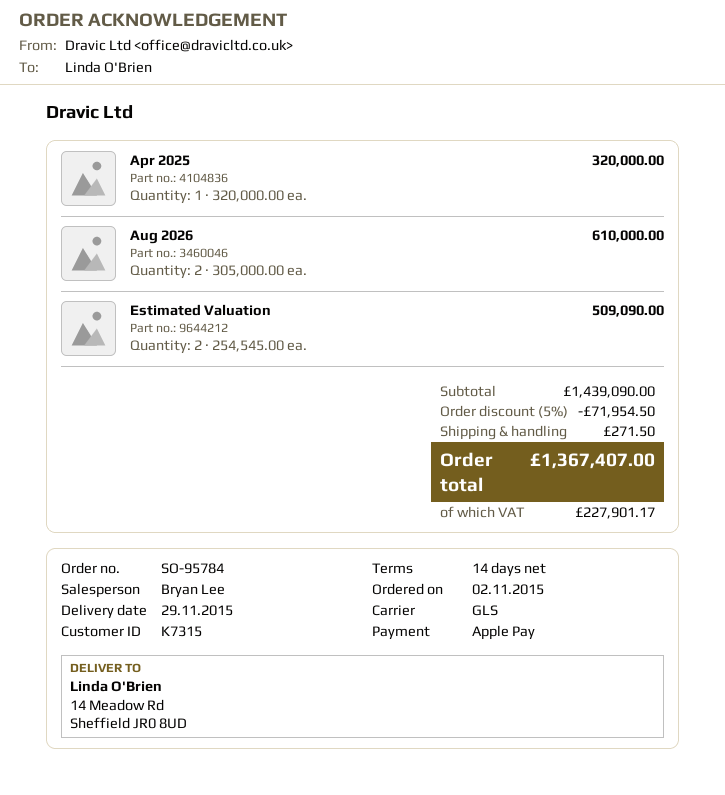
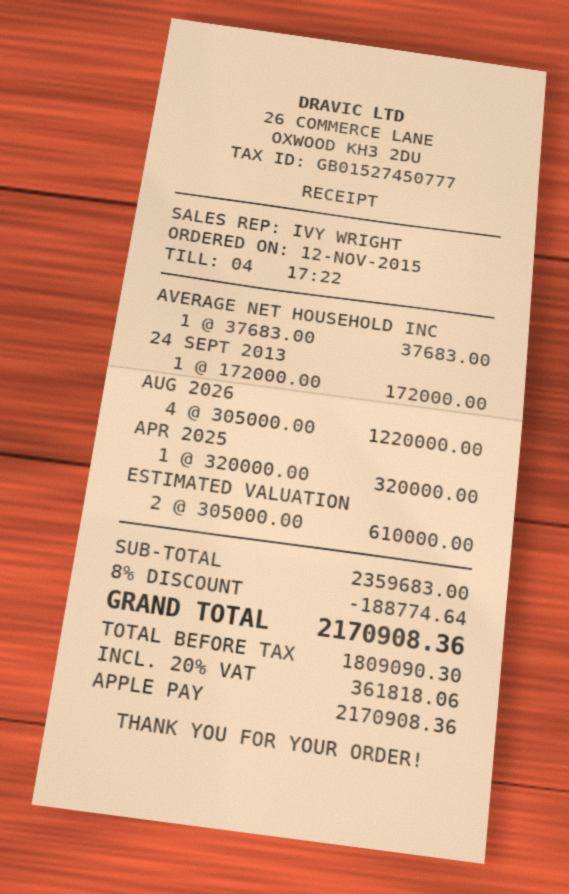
order date: 2015-11-02 -> 2015-11-12
sales rep: Bryan Lee -> IVY WRIGHT
Aug 2026: 2 x 305000.00 = 610000.00 -> 4 x 305000.00 = 1220000.00
Estimated Valuation: 2 x 254545.00 = 509090.00 -> 2 x 305000.00 = 610000.00
AVERAGE NET HOUSEHOLD INC: none -> 1 x 37683.00 = 37683.00
24 SEPT 2013: none -> 1 x 172000.00 = 172000.00
subtotal: 1439090.00 -> 2359683.00
discount: 5% = 71954.50 -> 8% = 188774.64
shipping: 271.50 -> none
tax: 227901.17 -> 361818.06
total: 1367407.00 -> 2170908.36

